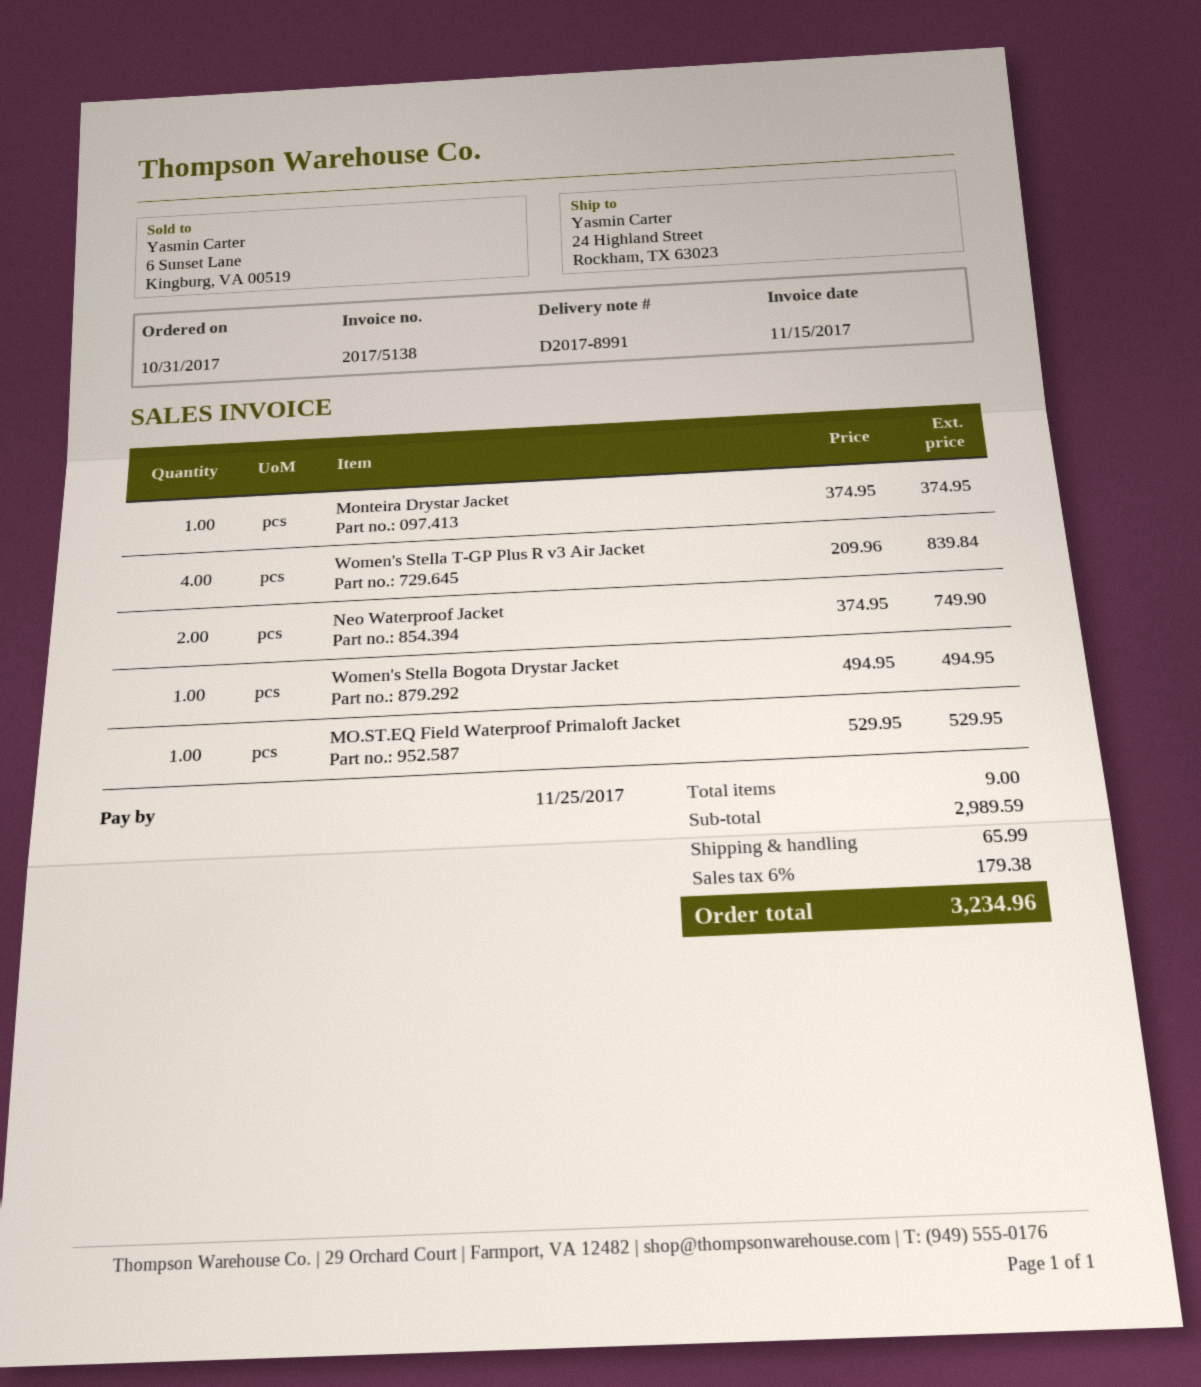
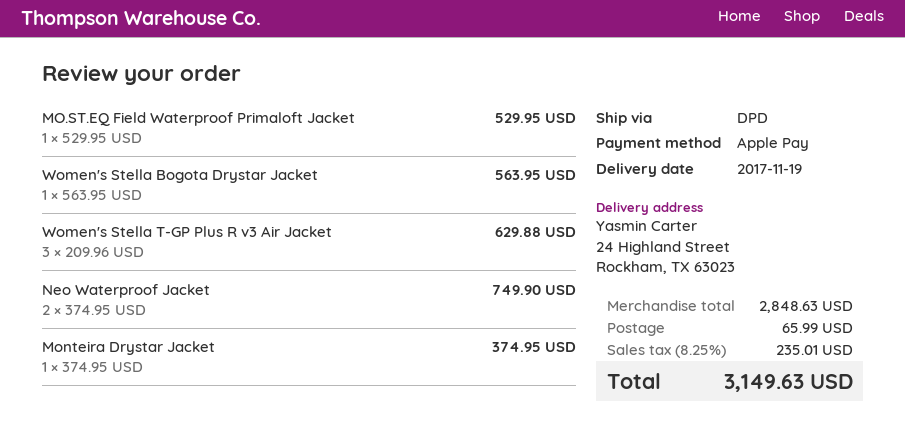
Women's Stella T-GP Plus R v3 Air Jacket: 4 x 209.96 = 839.84 -> 3 x 209.96 = 629.88
Women's Stella Bogota Drystar Jacket: 1 x 494.95 = 494.95 -> 1 x 563.95 = 563.95
subtotal: 2989.59 -> 2848.63
tax: 6% = 179.38 -> 8.25% = 235.01
total: 3234.96 -> 3149.63

